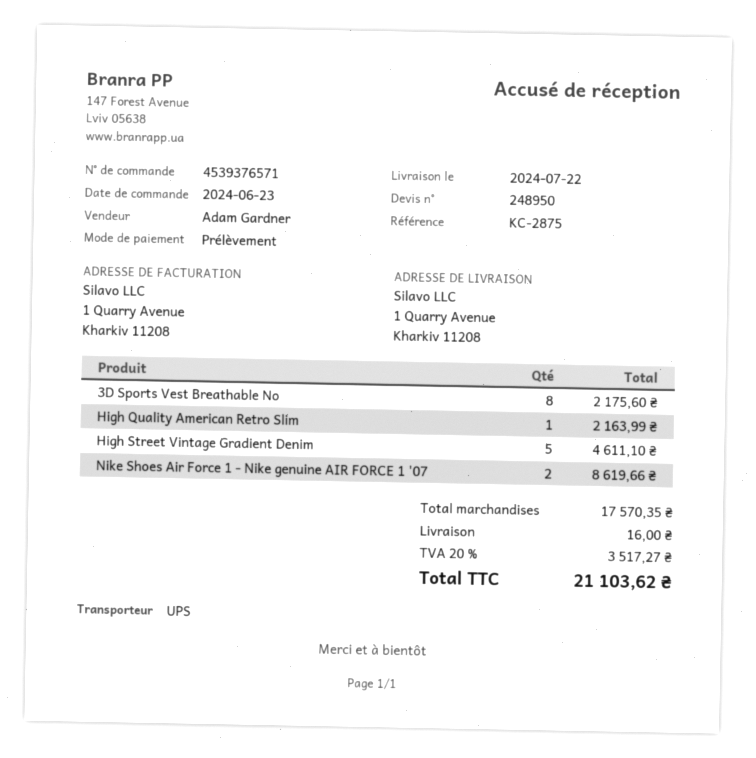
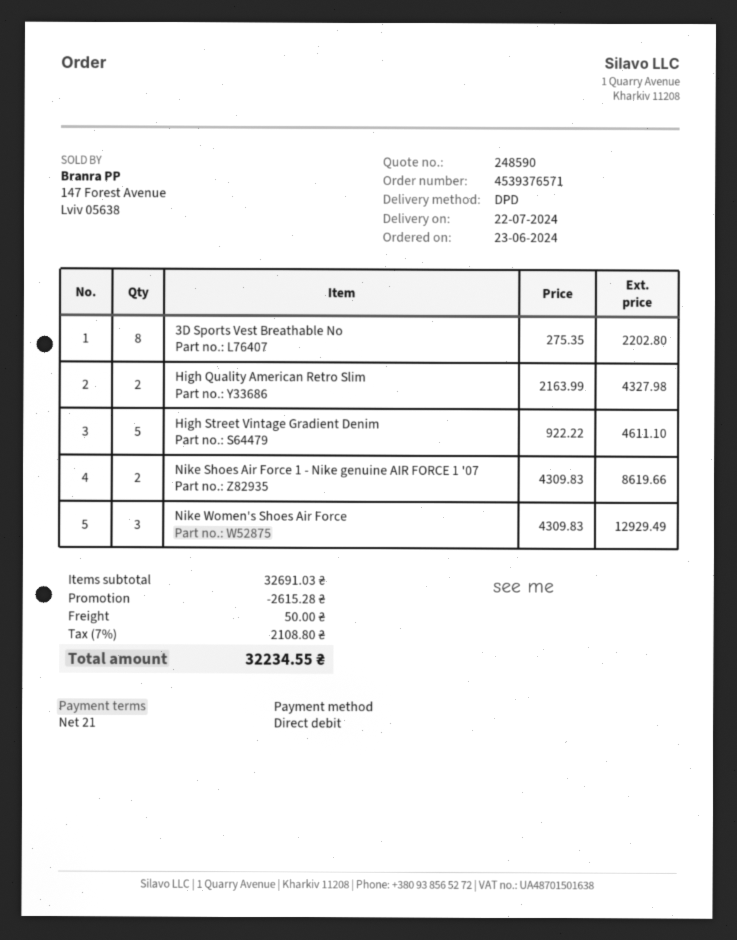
quote number: 248950 -> 248590
shipping method: UPS -> DPD
3D Sports Vest Breathable No: 8 for 2175.60 -> 8 for 2202.80
High Quality American Retro Slim: 1 for 2163.99 -> 2 for 4327.98
Nike Women's Shoes Air Force: none -> 3 for 12929.49
subtotal: 17570.35 -> 32691.03
discount: none -> 2615.28
shipping: 16.00 -> 50.00
tax: 20% = 3517.27 -> 7% = 2108.80
total: 21103.62 -> 32234.55

